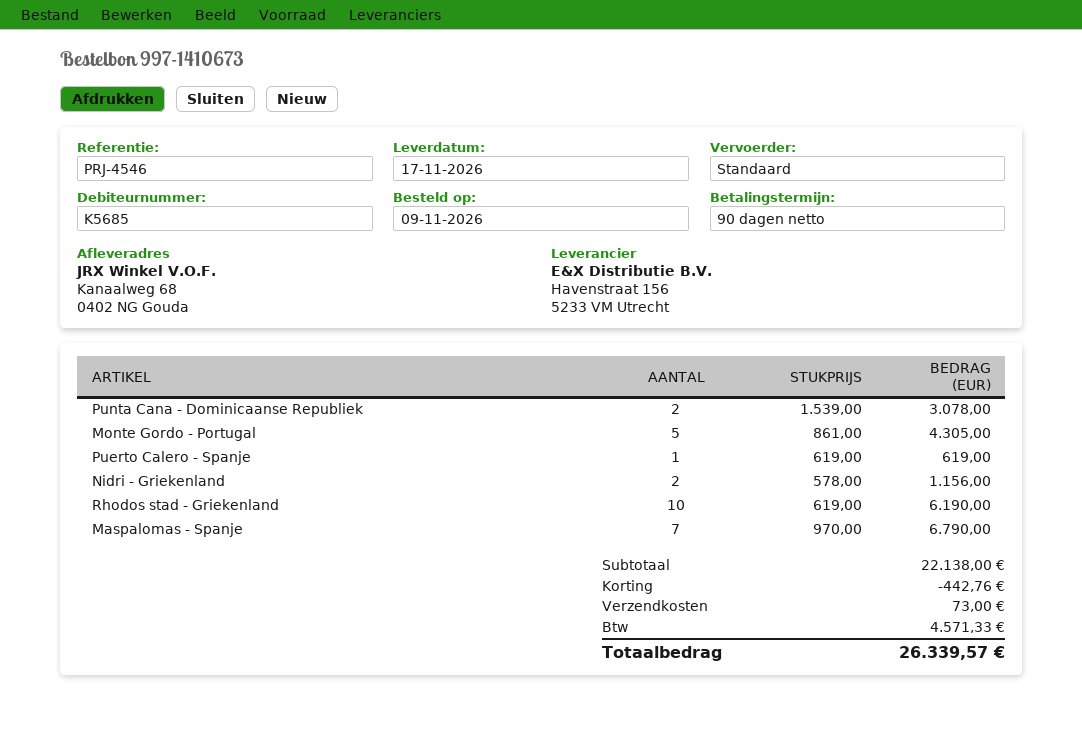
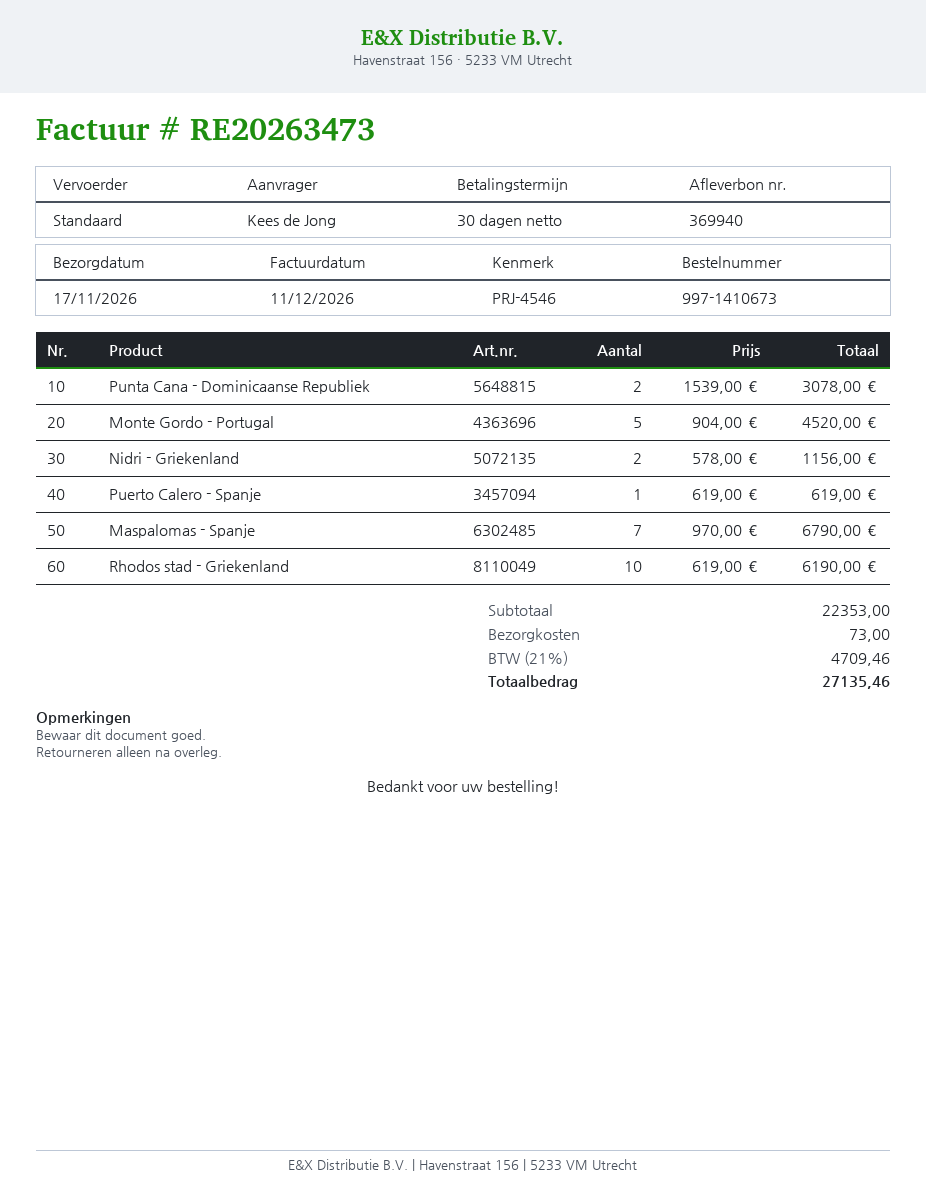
payment terms: 90 days -> 30 days
Monte Gordo - Portugal: 5 x 861.00 = 4305.00 -> 5 x 904.00 = 4520.00
subtotal: 22138.00 -> 22353.00
discount: 442.76 -> none
tax: 4571.33 -> 4709.46
total: 26339.57 -> 27135.46

